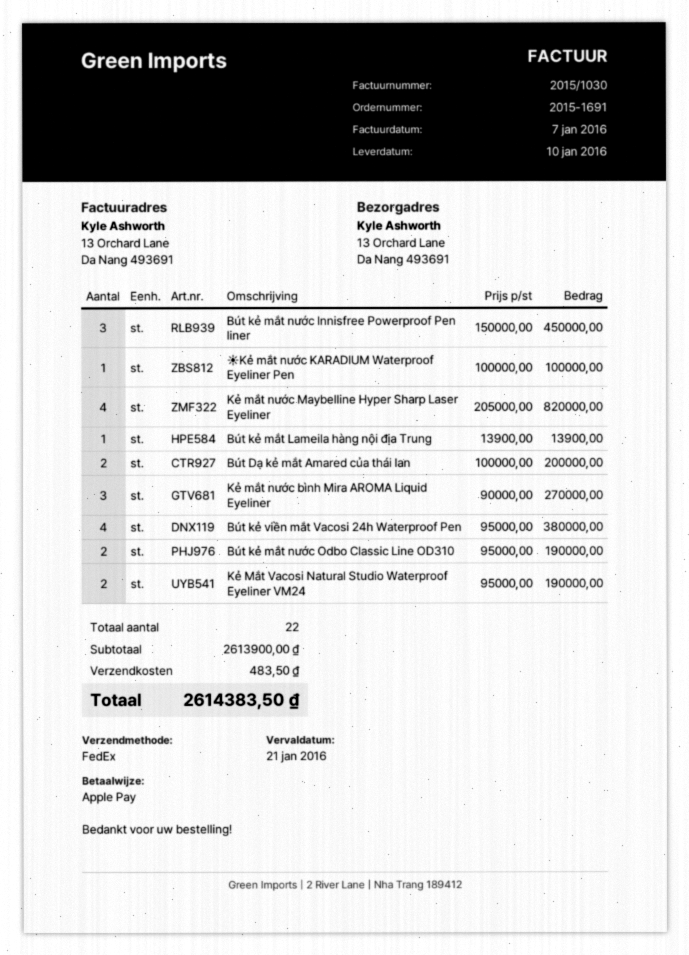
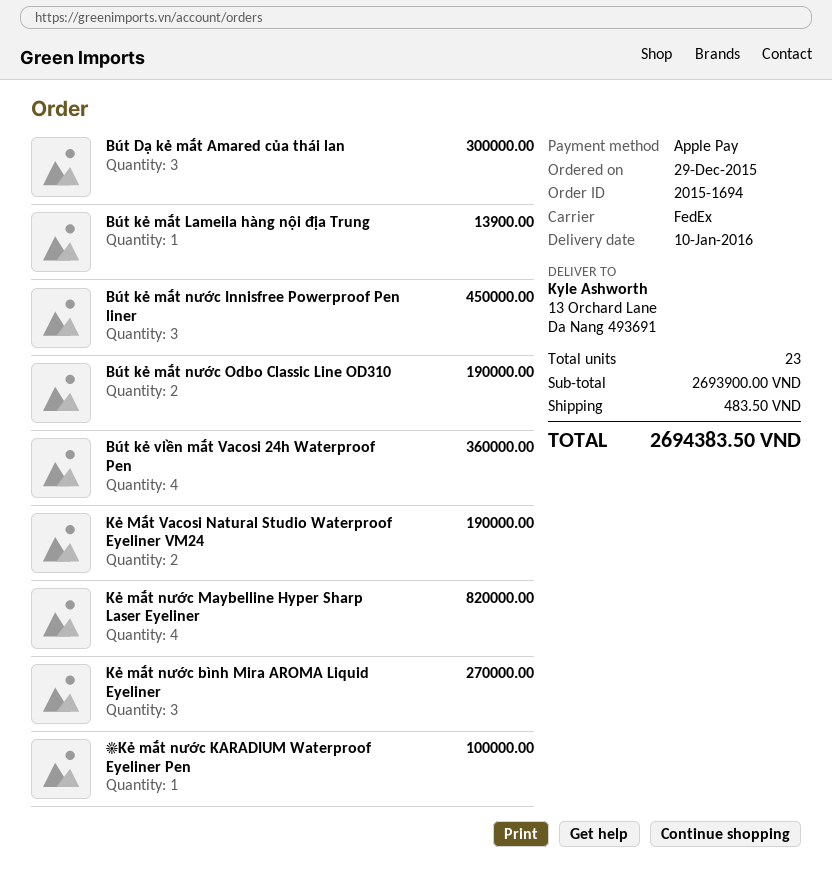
order number: 2015-1691 -> 2015-1694
Bút Dạ kẻ mắt Amared của thái lan: 2 for 200000.00 -> 3 for 300000.00
Bút kẻ viền mắt Vacosi 24h Waterproof Pen: 4 for 380000.00 -> 4 for 360000.00
total quantity: 22 -> 23
subtotal: 2613900.00 -> 2693900.00
total: 2614383.50 -> 2694383.50

